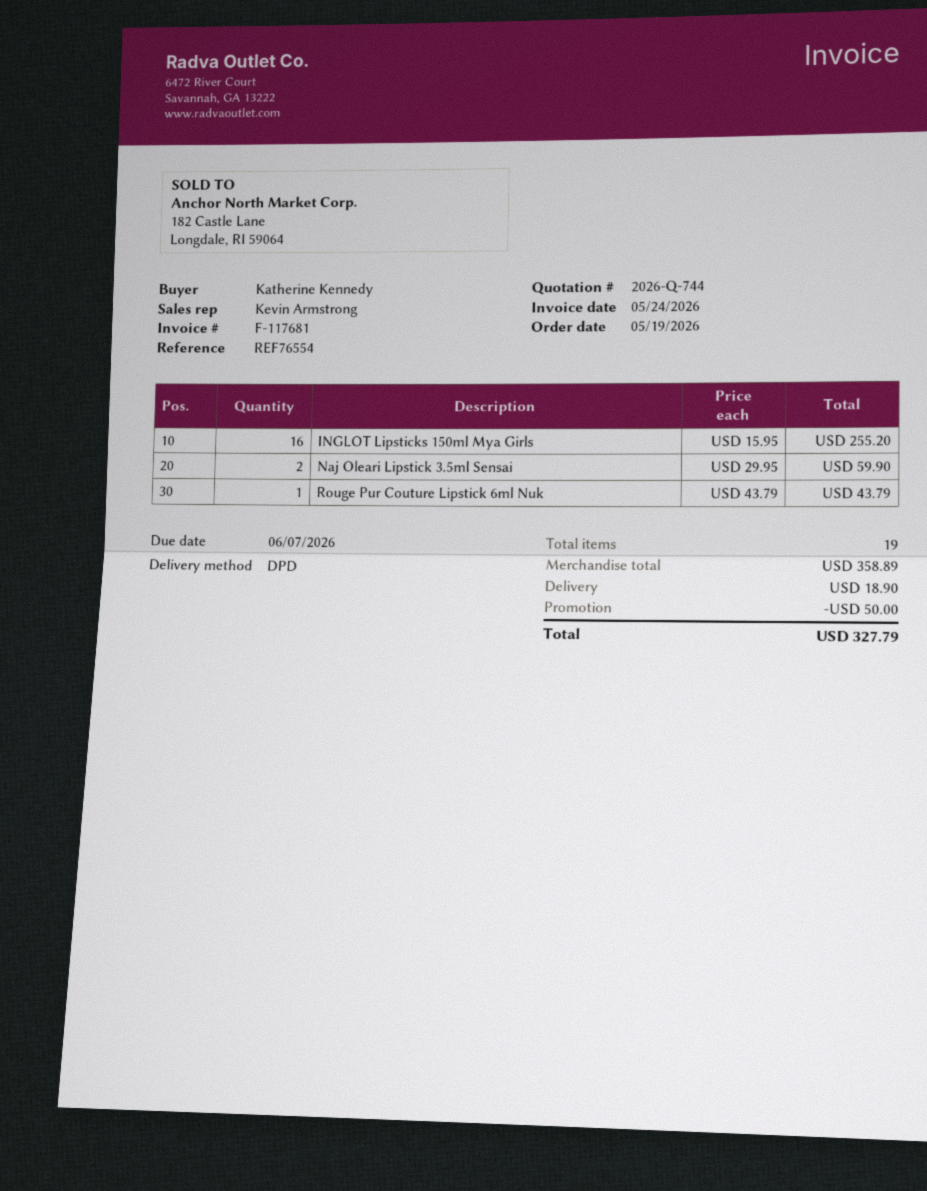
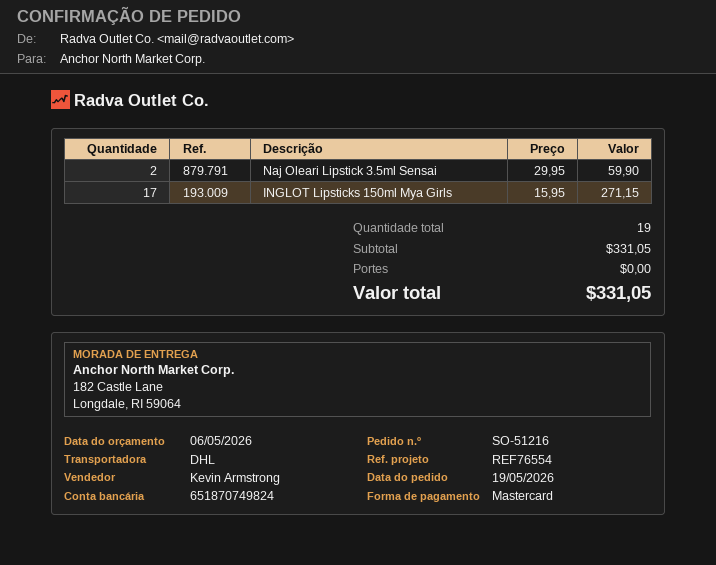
shipping method: DPD -> DHL
INGLOT Lipsticks 150ml Mya Girls: 16 x 15.95 = 255.20 -> 17 x 15.95 = 271.15
Rouge Pur Couture Lipstick 6ml Nuk: 1 x 43.79 = 43.79 -> none
subtotal: 358.89 -> 331.05
discount: 50.00 -> none
shipping: 18.90 -> 0.00
total: 327.79 -> 331.05

